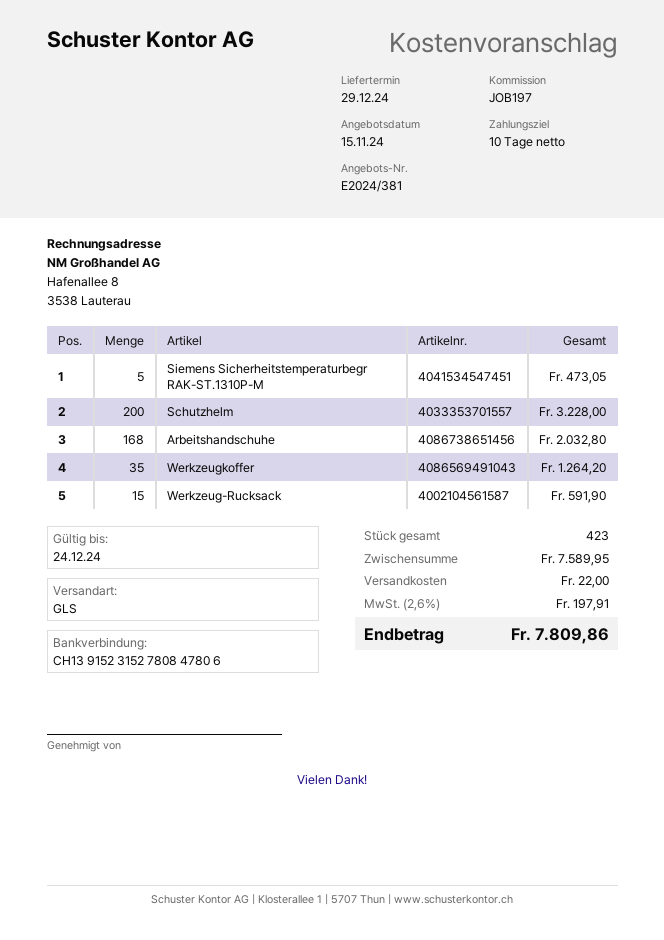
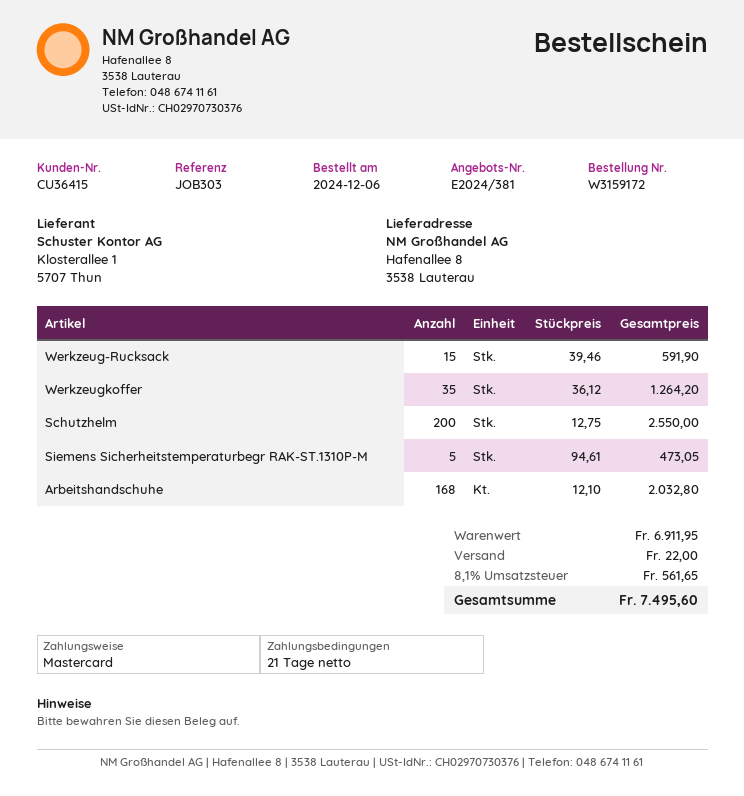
payment terms: 10 days -> 21 days
reference: JOB197 -> JOB303
Schutzhelm: 200 for 3228.00 -> 200 for 2550.00
subtotal: 7589.95 -> 6911.95
tax: 2.6% = 197.91 -> 8.1% = 561.65
total: 7809.86 -> 7495.60

